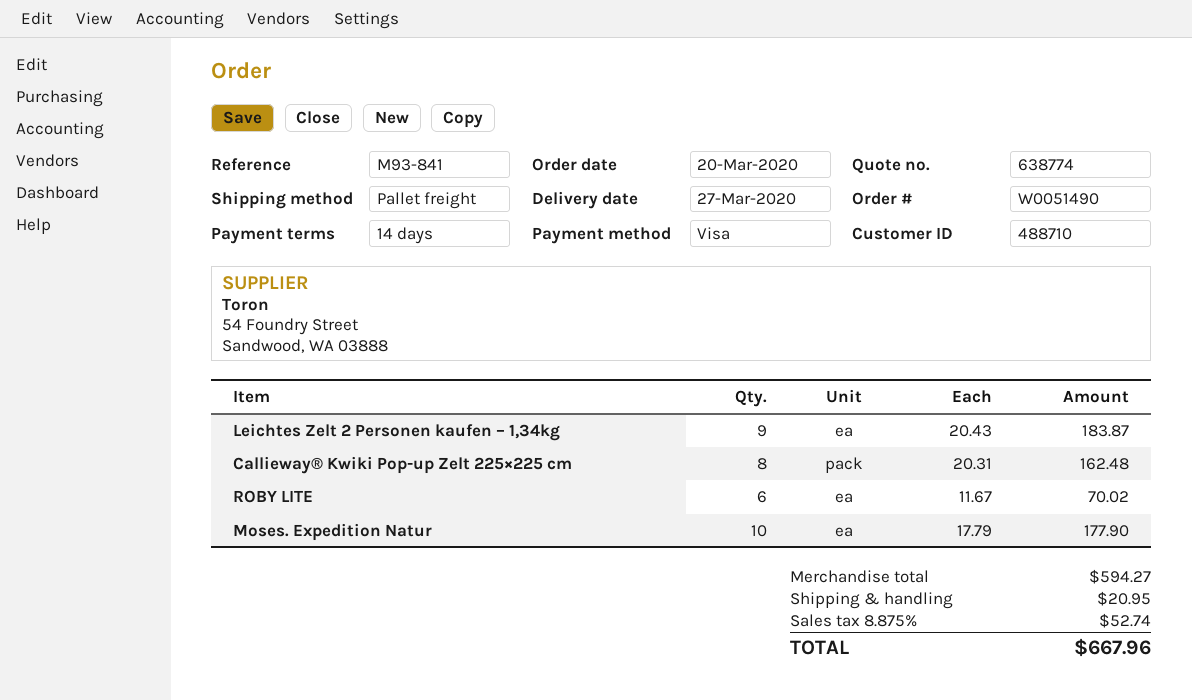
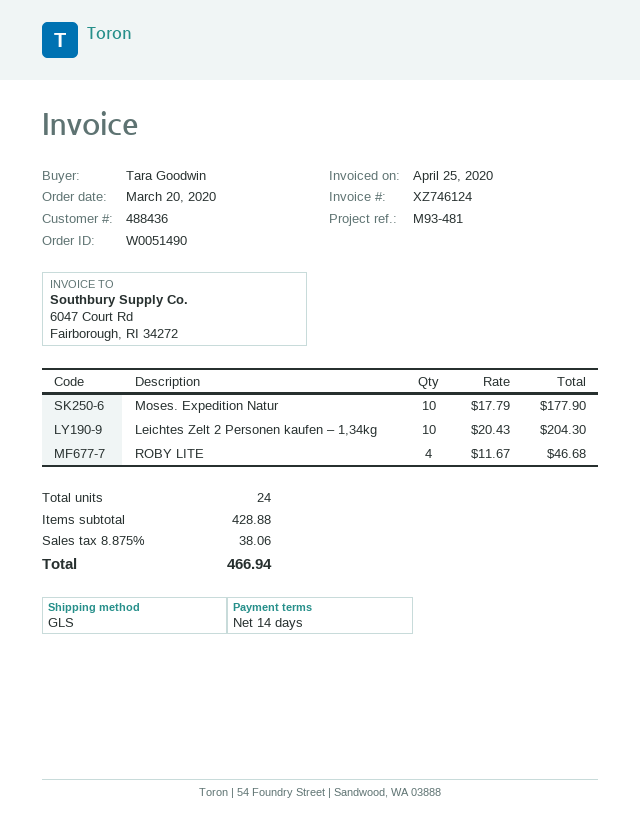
customer number: 488710 -> 488436
reference: M93-841 -> M93-481
shipping method: pallet freight -> GLS
Leichtes Zelt 2 Personen kaufen – 1,34kg: 9 x 20.43 = 183.87 -> 10 x 20.43 = 204.30
Callieway® Kwiki Pop-up Zelt 225×225 cm: 8 x 20.31 = 162.48 -> none
ROBY LITE: 6 x 11.67 = 70.02 -> 4 x 11.67 = 46.68
subtotal: 594.27 -> 428.88
shipping: 20.95 -> none
tax: 8.875% = 52.74 -> 8.875% = 38.06
total: 667.96 -> 466.94

